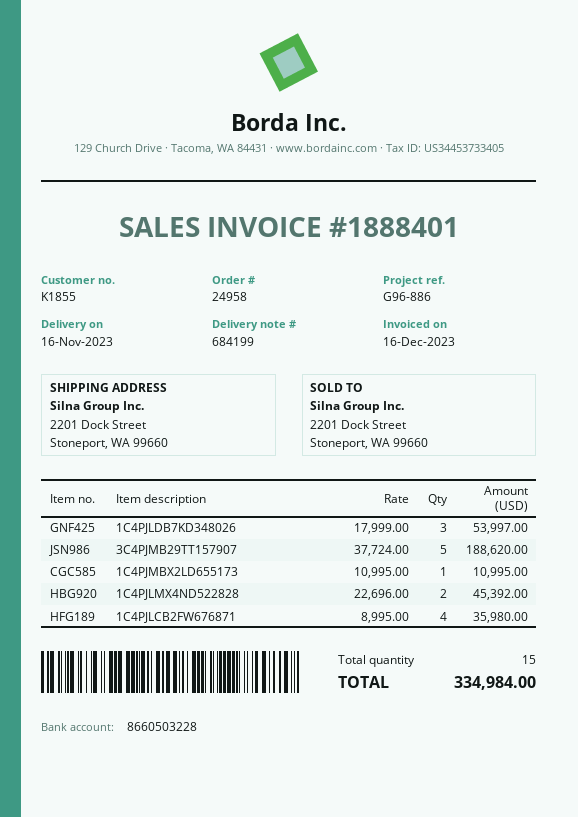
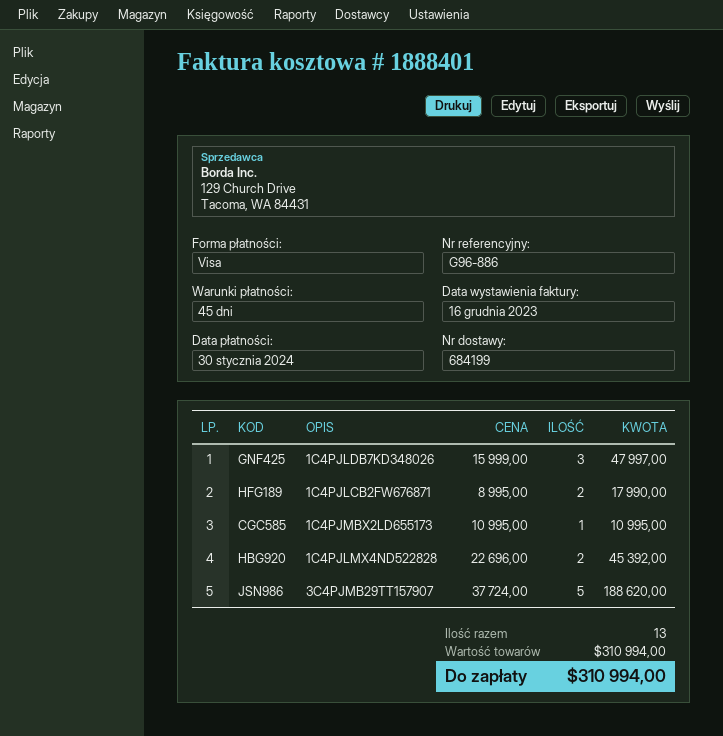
1C4PJLDB7KD348026: 3 x 17999.00 = 53997.00 -> 3 x 15999.00 = 47997.00
1C4PJLCB2FW676871: 4 x 8995.00 = 35980.00 -> 2 x 8995.00 = 17990.00
total quantity: 15 -> 13
total: 334984.00 -> 310994.00

